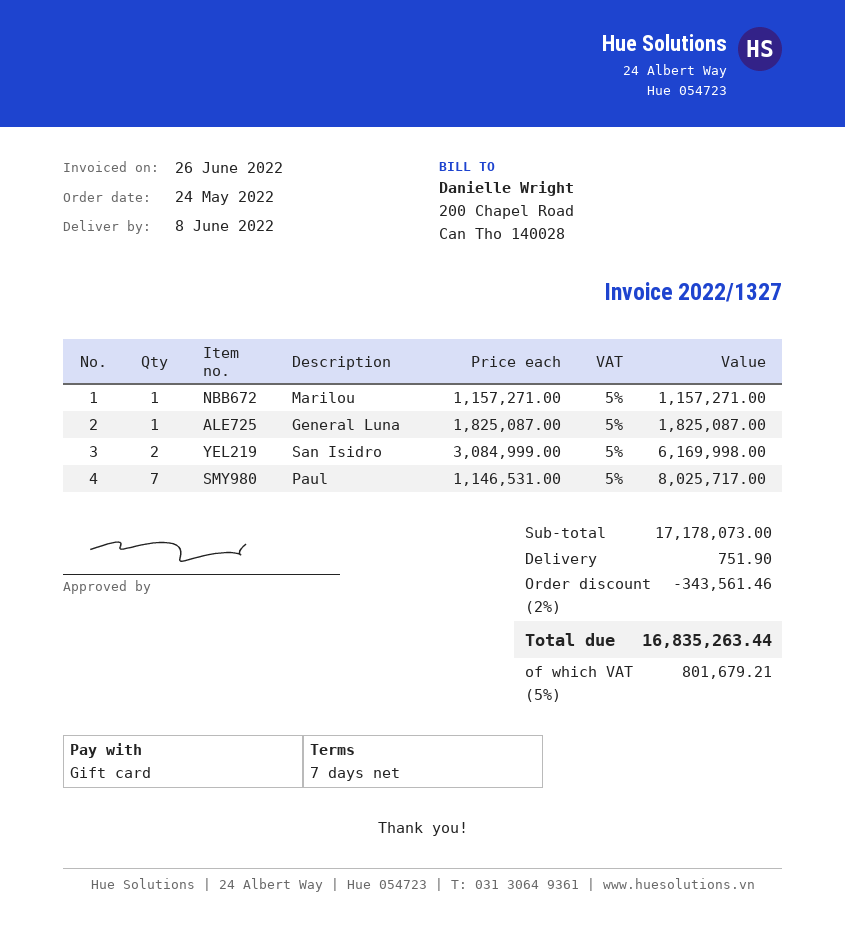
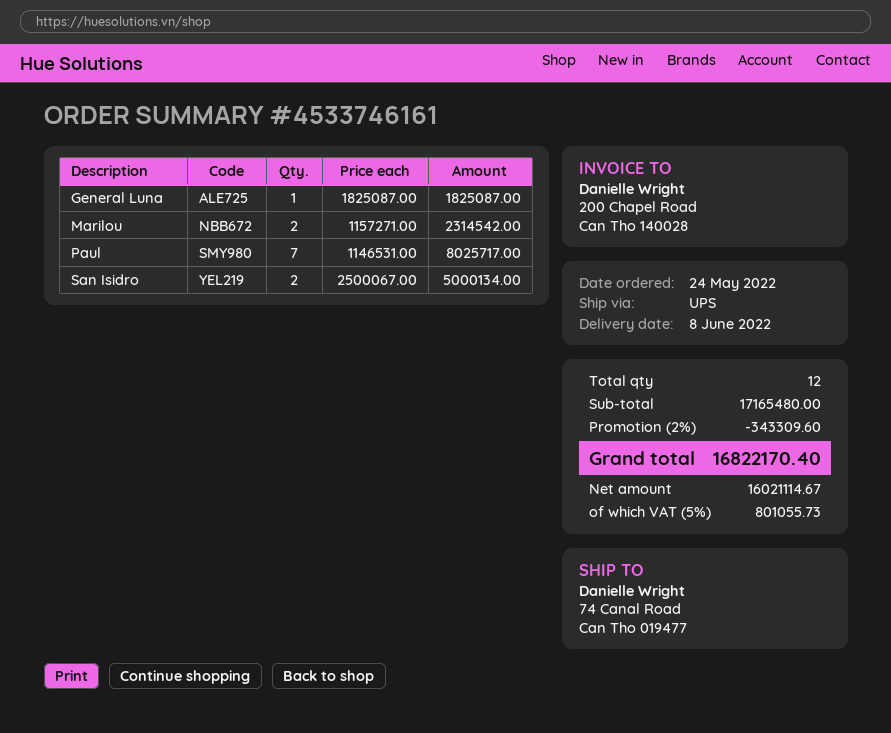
Marilou: 1 x 1157271.00 = 1157271.00 -> 2 x 1157271.00 = 2314542.00
San Isidro: 2 x 3084999.00 = 6169998.00 -> 2 x 2500067.00 = 5000134.00
subtotal: 17178073.00 -> 17165480.00
discount: 2% = 343561.46 -> 2% = 343309.60
shipping: 751.90 -> none
tax: 5% = 801679.21 -> 5% = 801055.73
total: 16835263.44 -> 16822170.40

